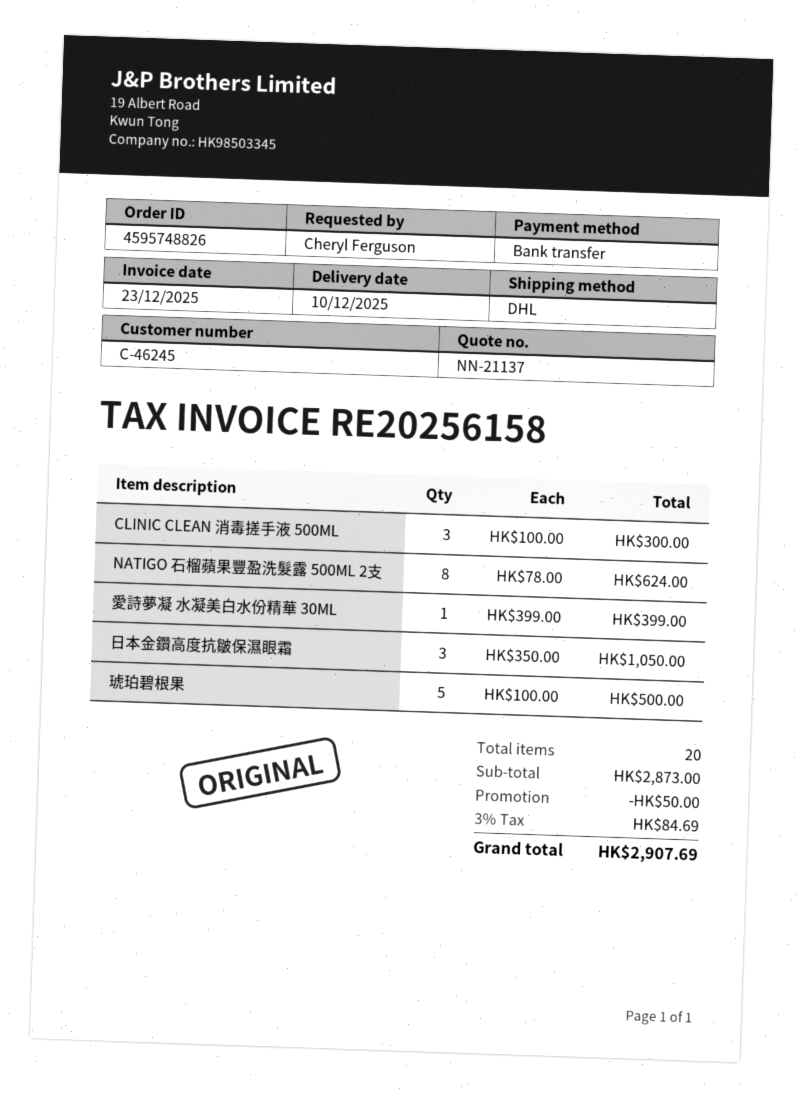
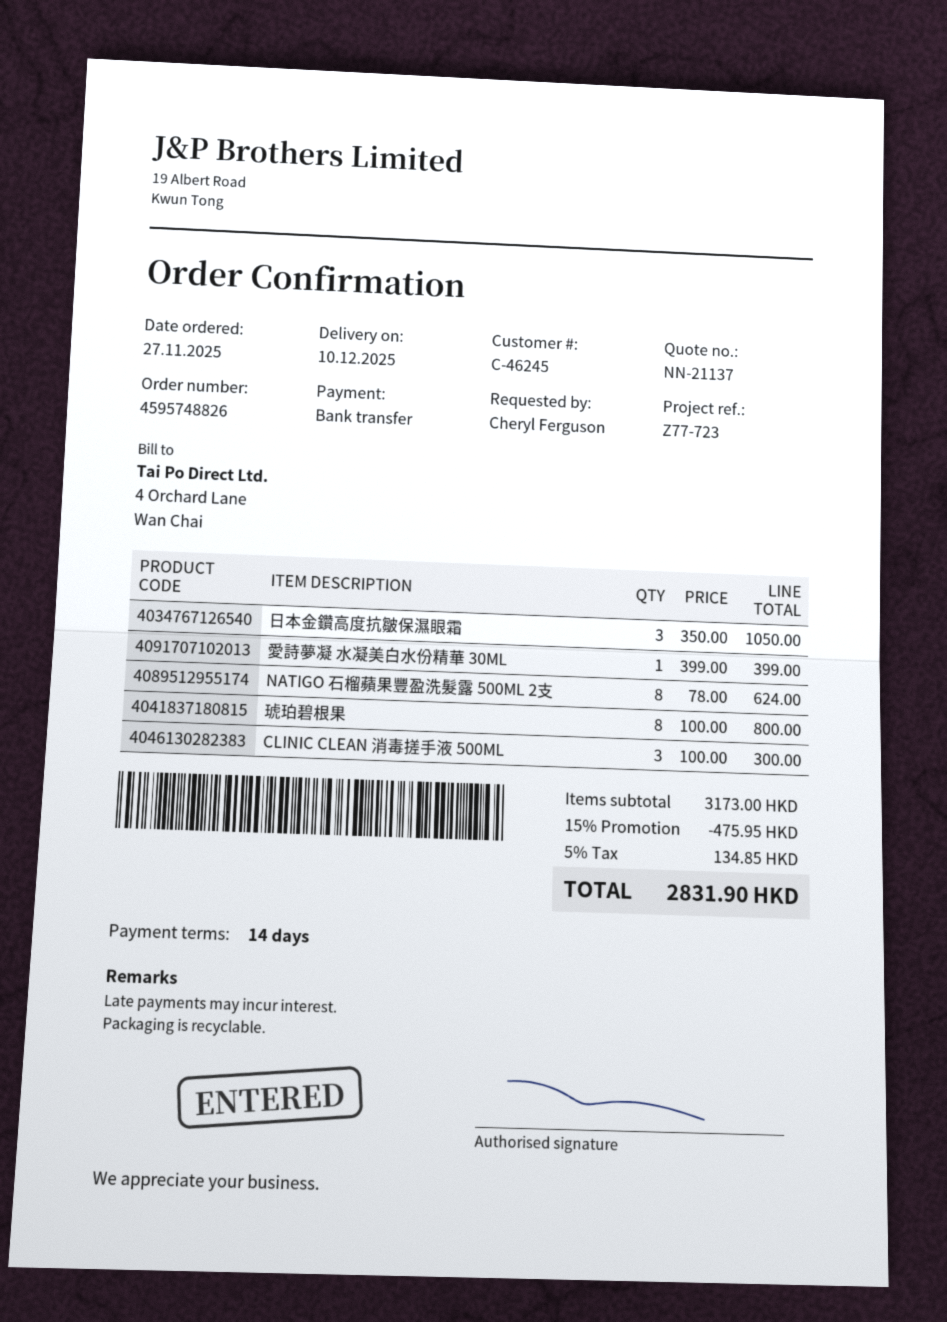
琥珀碧根果: 5 x 100.00 = 500.00 -> 8 x 100.00 = 800.00
subtotal: 2873.00 -> 3173.00
discount: 50.00 -> 475.95
tax: 3% = 84.69 -> 5% = 134.85
total: 2907.69 -> 2831.90

